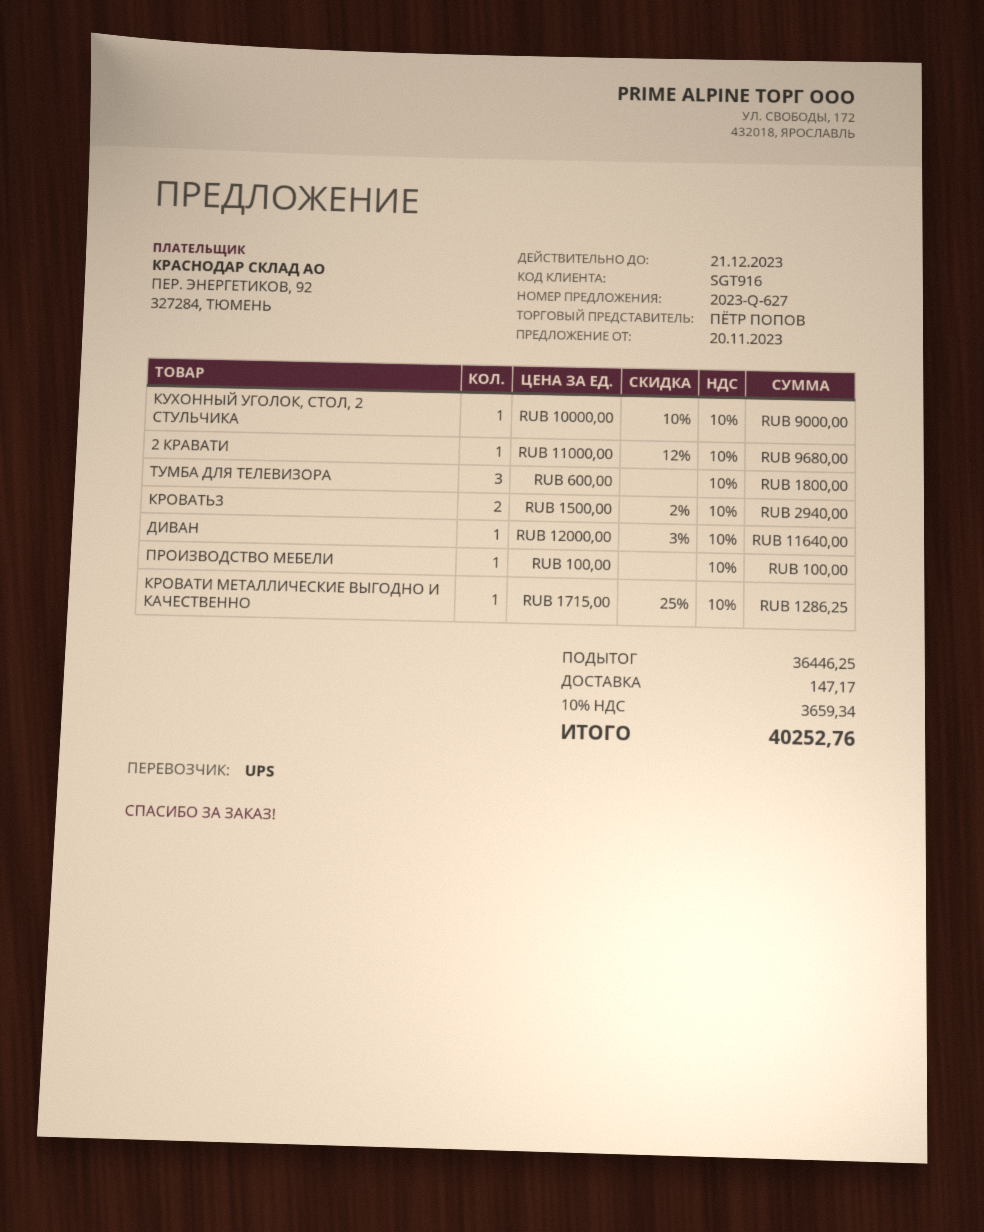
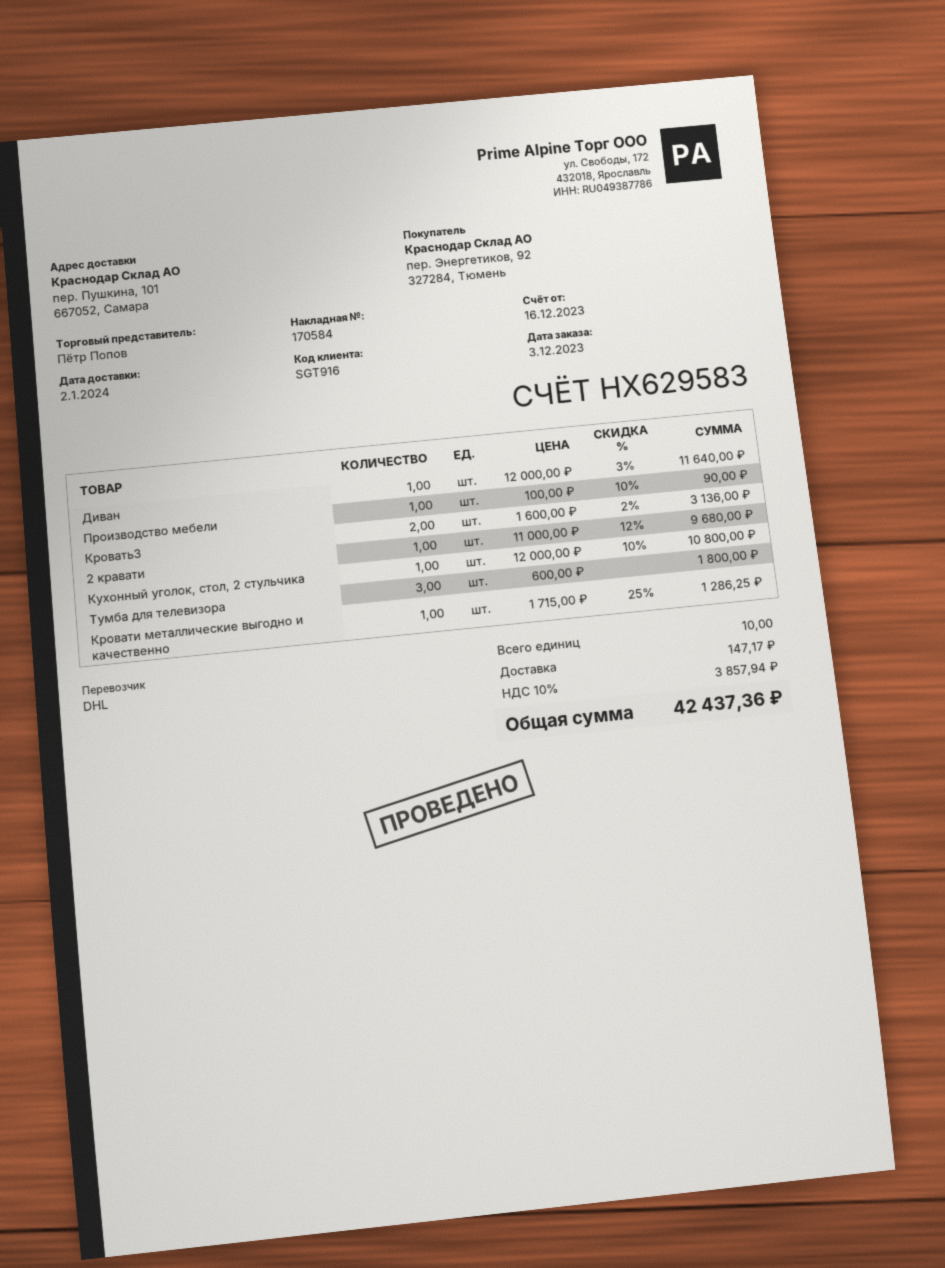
shipping method: UPS -> DHL
КУХОННЫЙ УГОЛОК, СТОЛ, 2 СТУЛЬЧИКА: 1 x 10000.00 - 10% = 9000.00 -> 1 x 12000.00 - 10% = 10800.00
КРОВАТЬ3: 2 x 1500.00 - 2% = 2940.00 -> 2 x 1600.00 - 2% = 3136.00
ПРОИЗВОДСТВО МЕБЕЛИ: 1 x 100.00 = 100.00 -> 1 x 100.00 - 10% = 90.00
tax: 10% = 3659.34 -> 10% = 3857.94
total: 40252.76 -> 42437.36

